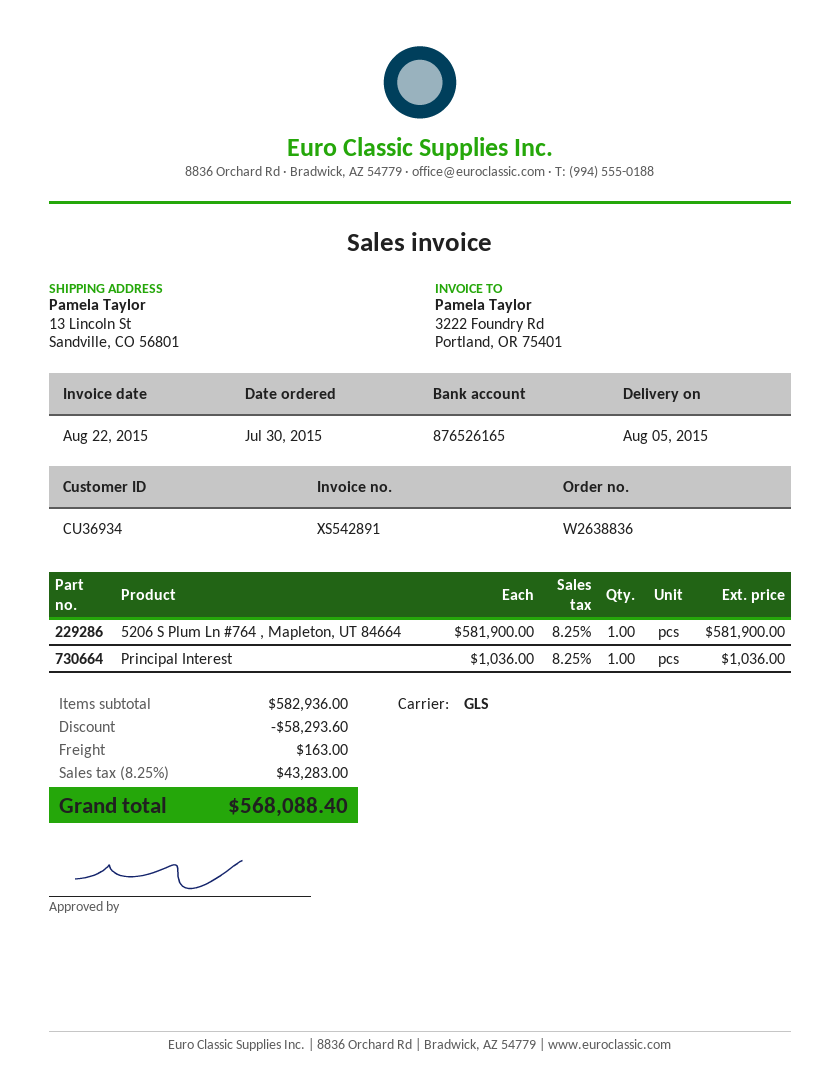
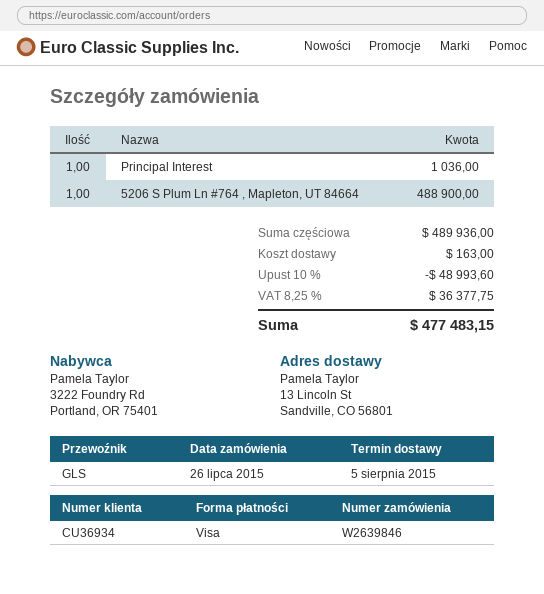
order number: W2638836 -> W2639846
order date: 2015-07-30 -> 2015-07-26
5206 S Plum Ln #764 , Mapleton, UT 84664: 1 for 581900.00 -> 1 for 488900.00
subtotal: 582936.00 -> 489936.00
discount: 58293.60 -> 48993.60
tax: 8.25% = 43283.00 -> 8.25% = 36377.75
total: 568088.40 -> 477483.15

